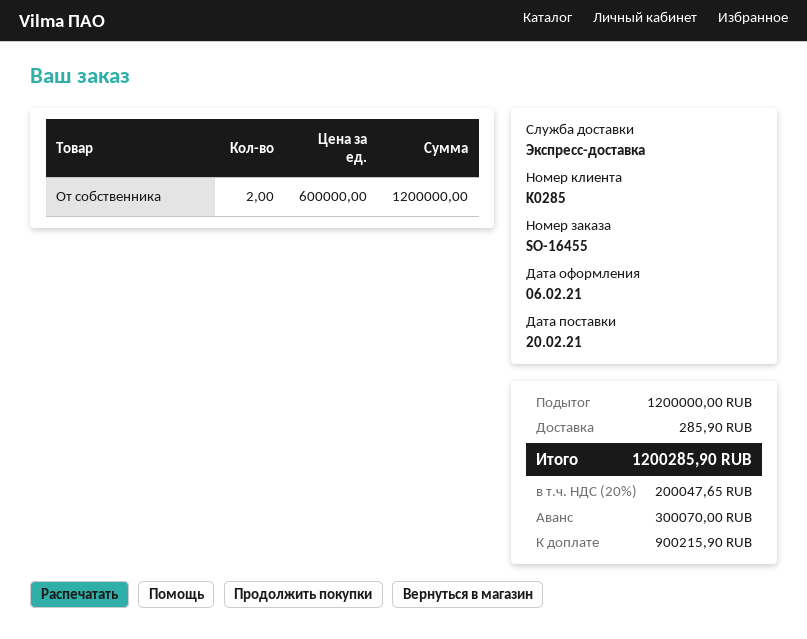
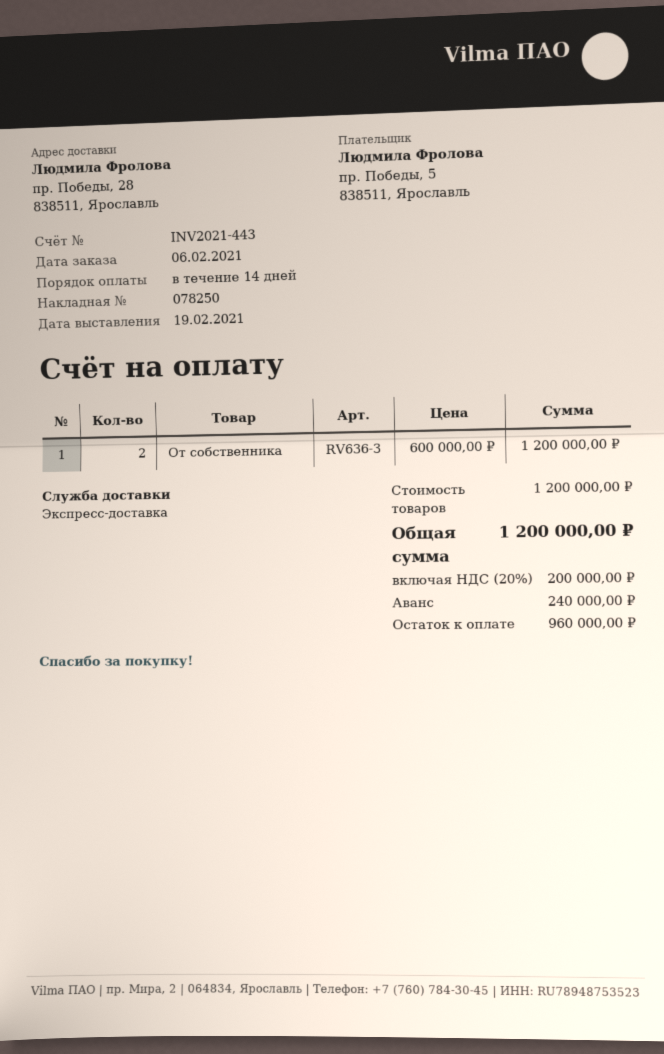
shipping: 285.90 -> none
tax: 20% = 200047.65 -> 20% = 200000.00
total: 1200285.90 -> 1200000.00
deposit: 300070.00 -> 240000.00
balance: 900215.90 -> 960000.00

